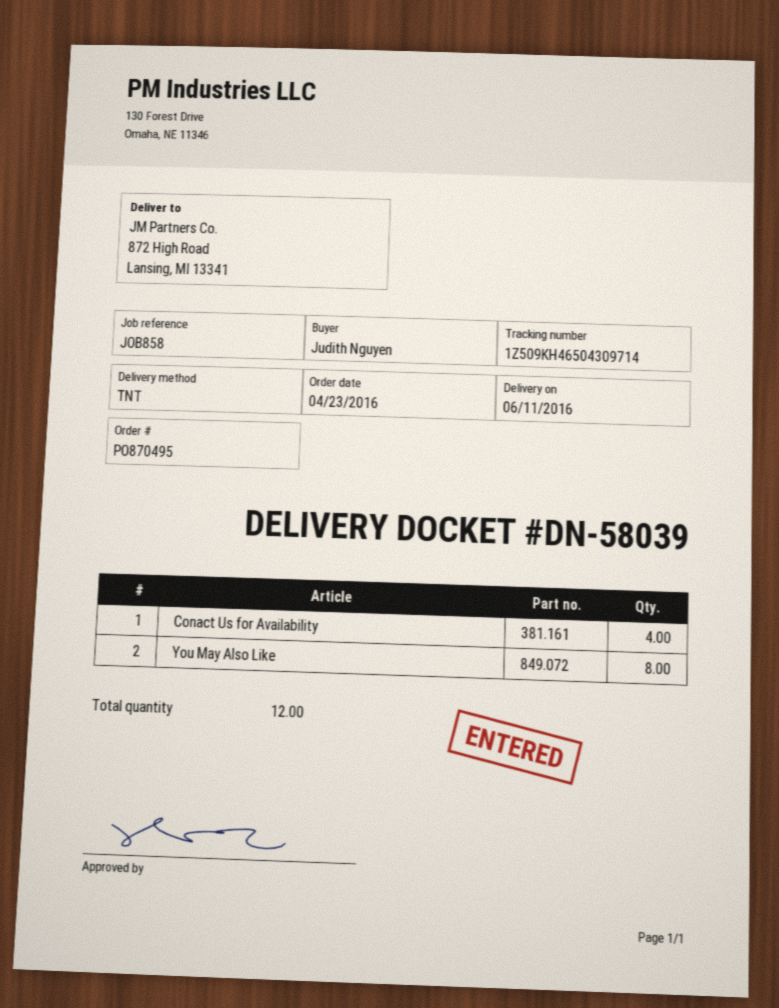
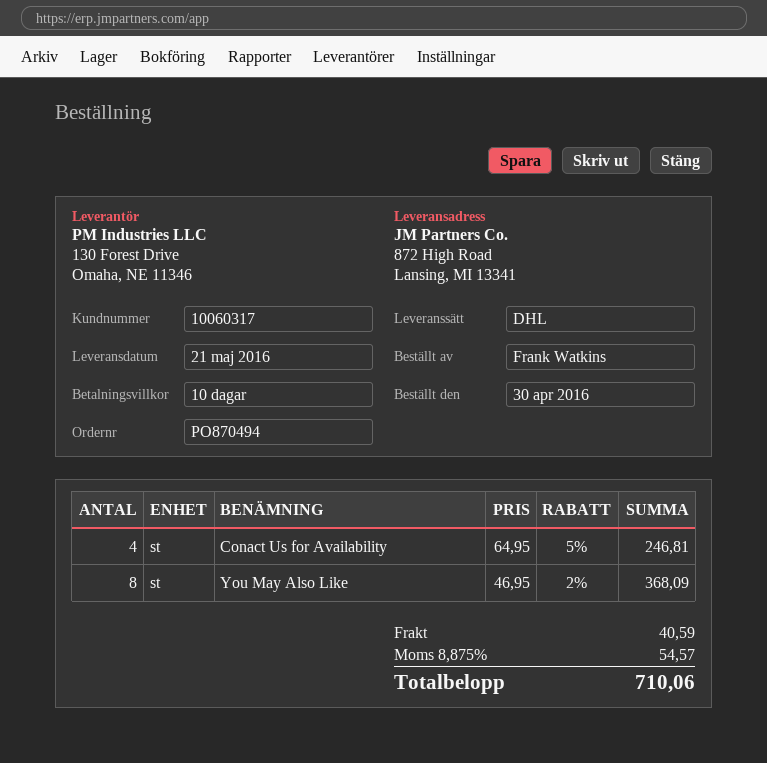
order number: PO870495 -> PO870494
order date: 2016-04-23 -> 2016-04-30
delivery date: 2016-06-11 -> 2016-05-21
ordered by: Judith Nguyen -> Frank Watkins
shipping method: TNT -> DHL

